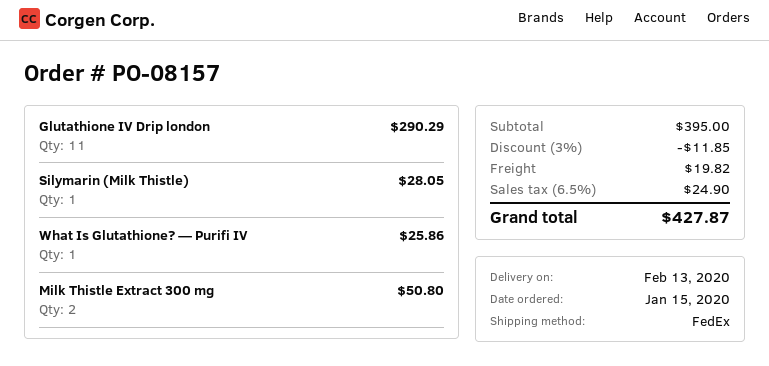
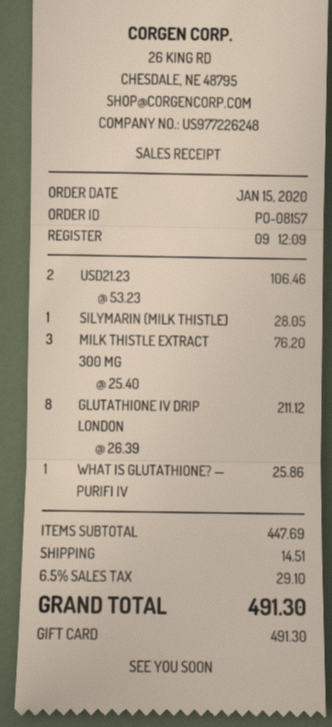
Glutathione IV Drip london: 11 for 290.29 -> 8 for 211.12
Milk Thistle Extract 300 mg: 2 for 50.80 -> 3 for 76.20
USD21.23: none -> 2 for 106.46
subtotal: 395.00 -> 447.69
discount: 3% = 11.85 -> none
shipping: 19.82 -> 14.51
tax: 6.5% = 24.90 -> 6.5% = 29.10
total: 427.87 -> 491.30

